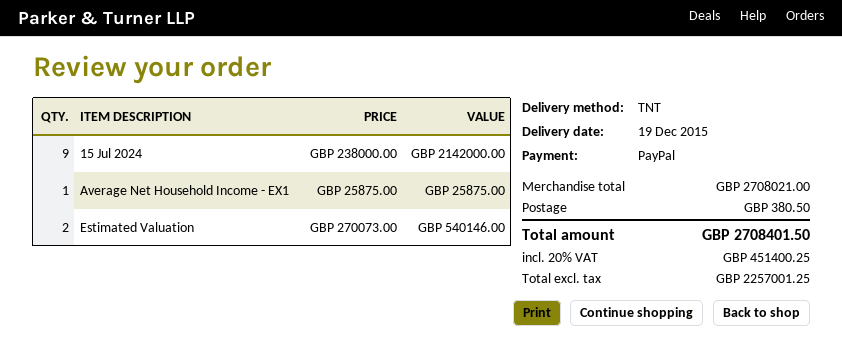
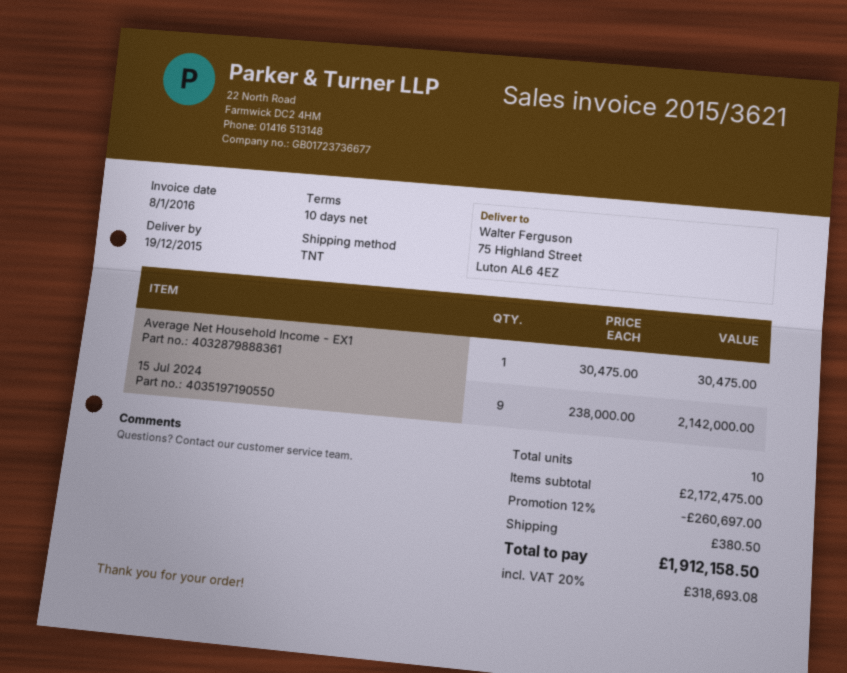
Average Net Household Income - EX1: 1 x 25875.00 = 25875.00 -> 1 x 30475.00 = 30475.00
Estimated Valuation: 2 x 270073.00 = 540146.00 -> none
subtotal: 2708021.00 -> 2172475.00
discount: none -> 12% = 260697.00
tax: 20% = 451400.25 -> 20% = 318693.08
total: 2708401.50 -> 1912158.50

